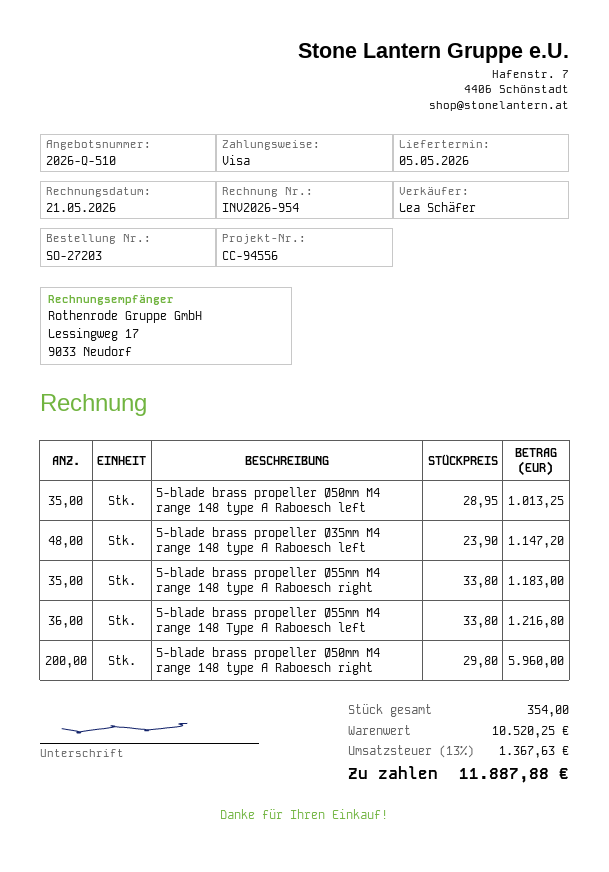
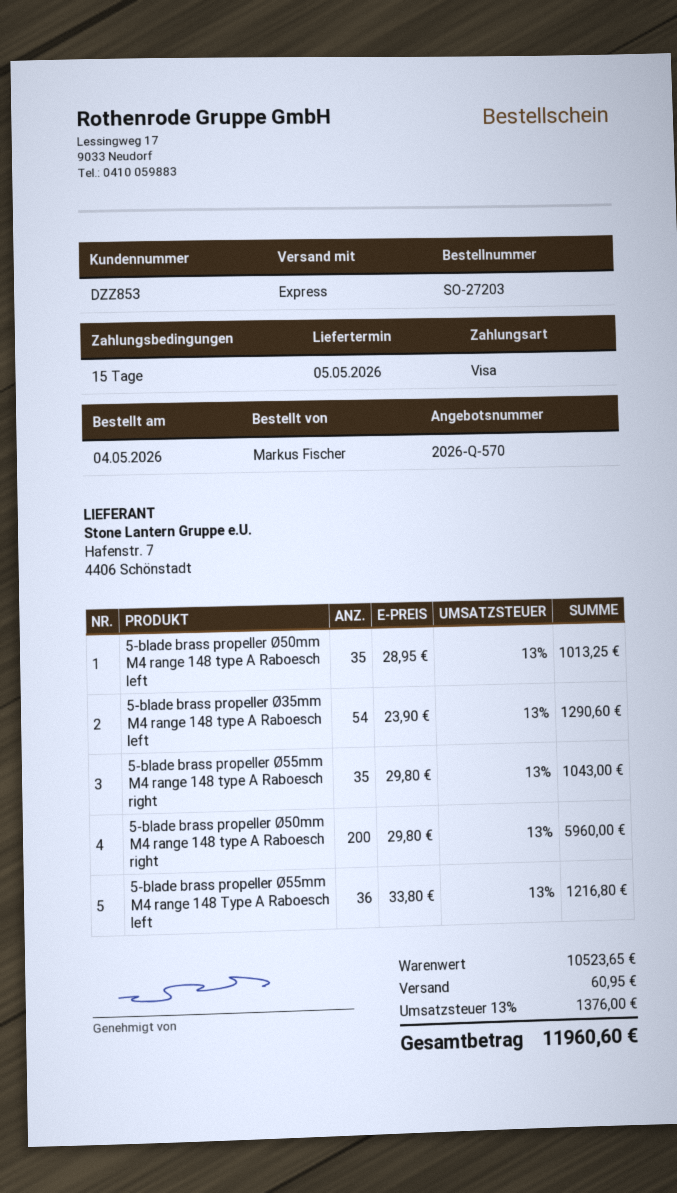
quote number: 2026-Q-510 -> 2026-Q-570
5-blade brass propeller Ø35mm M4 range 148 type A Raboesch left: 48 x 23.90 = 1147.20 -> 54 x 23.90 = 1290.60
5-blade brass propeller Ø55mm M4 range 148 type A Raboesch right: 35 x 33.80 = 1183.00 -> 35 x 29.80 = 1043.00
subtotal: 10520.25 -> 10523.65
shipping: none -> 60.95
tax: 13% = 1367.63 -> 13% = 1376.00
total: 11887.88 -> 11960.60

